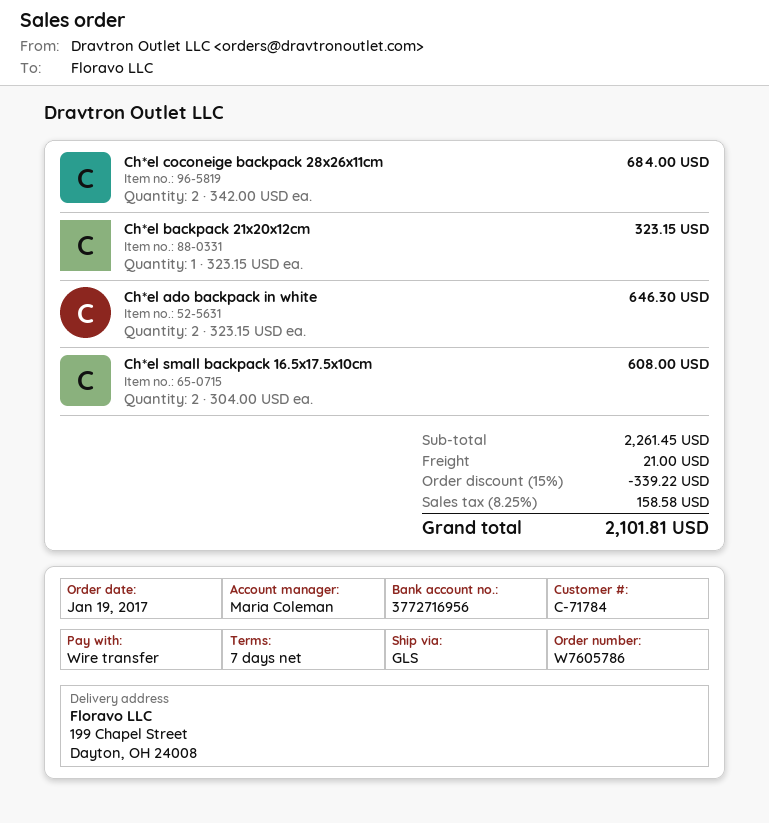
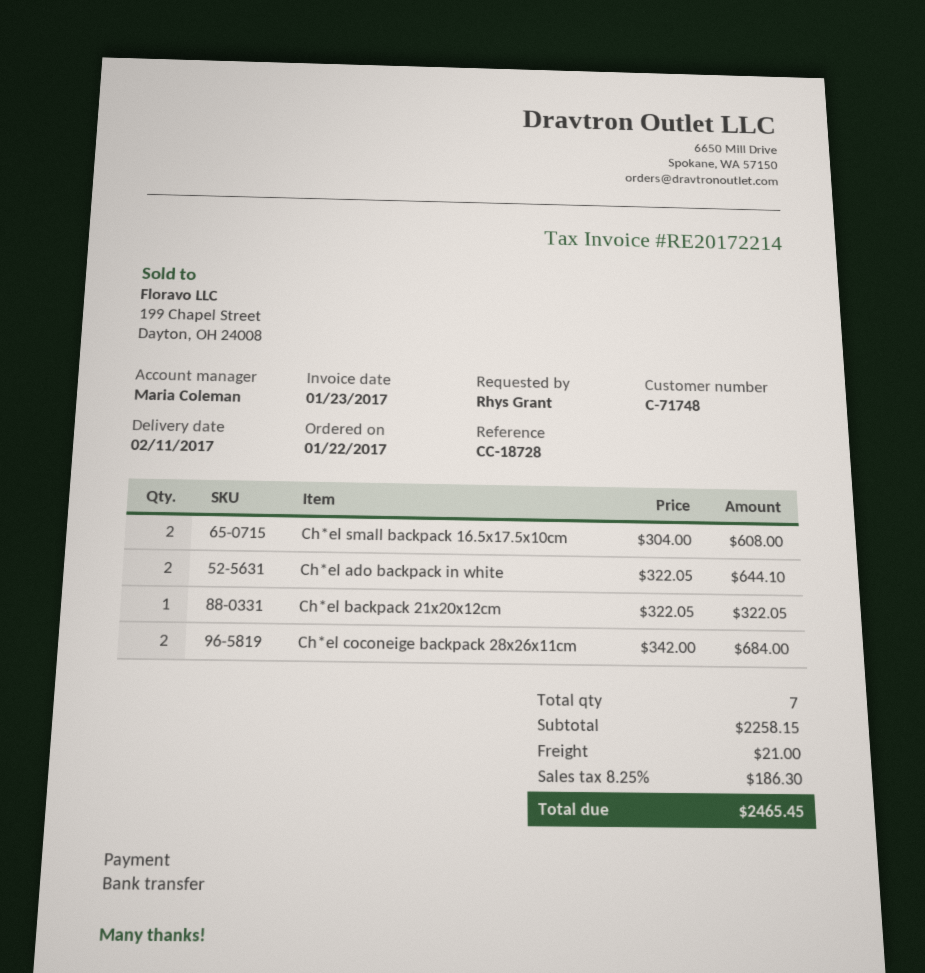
order date: 2017-01-19 -> 2017-01-22
customer number: C-71784 -> C-71748
Ch*el backpack 21x20x12cm: 1 x 323.15 = 323.15 -> 1 x 322.05 = 322.05
Ch*el ado backpack in white: 2 x 323.15 = 646.30 -> 2 x 322.05 = 644.10
subtotal: 2261.45 -> 2258.15
discount: 15% = 339.22 -> none
tax: 8.25% = 158.58 -> 8.25% = 186.30
total: 2101.81 -> 2465.45

